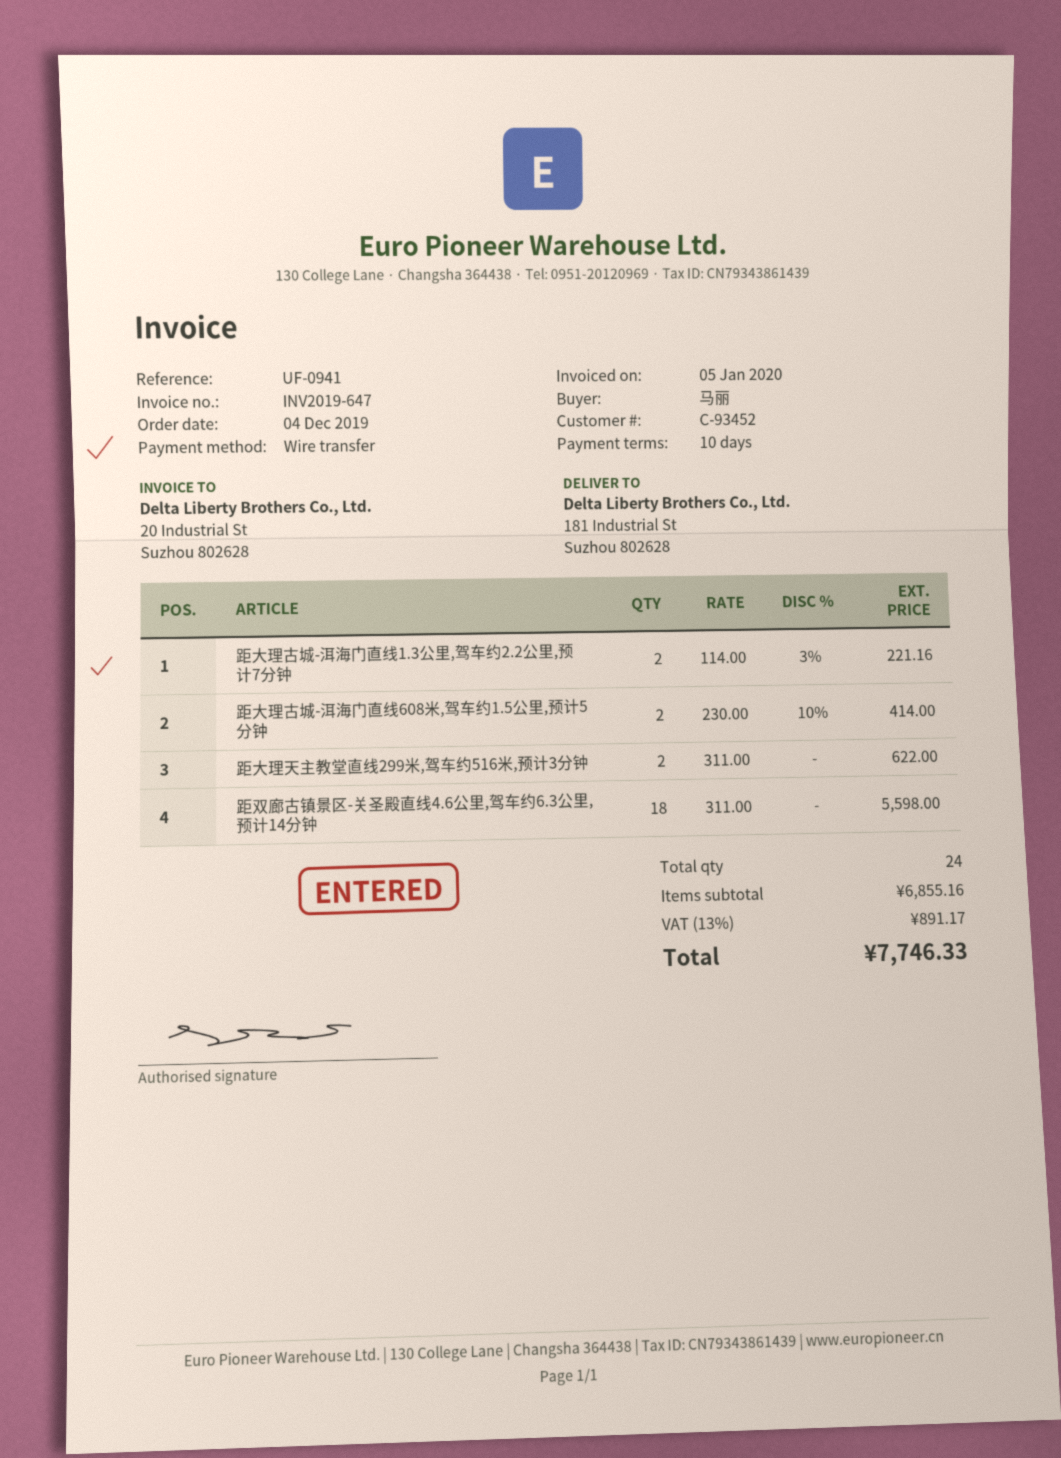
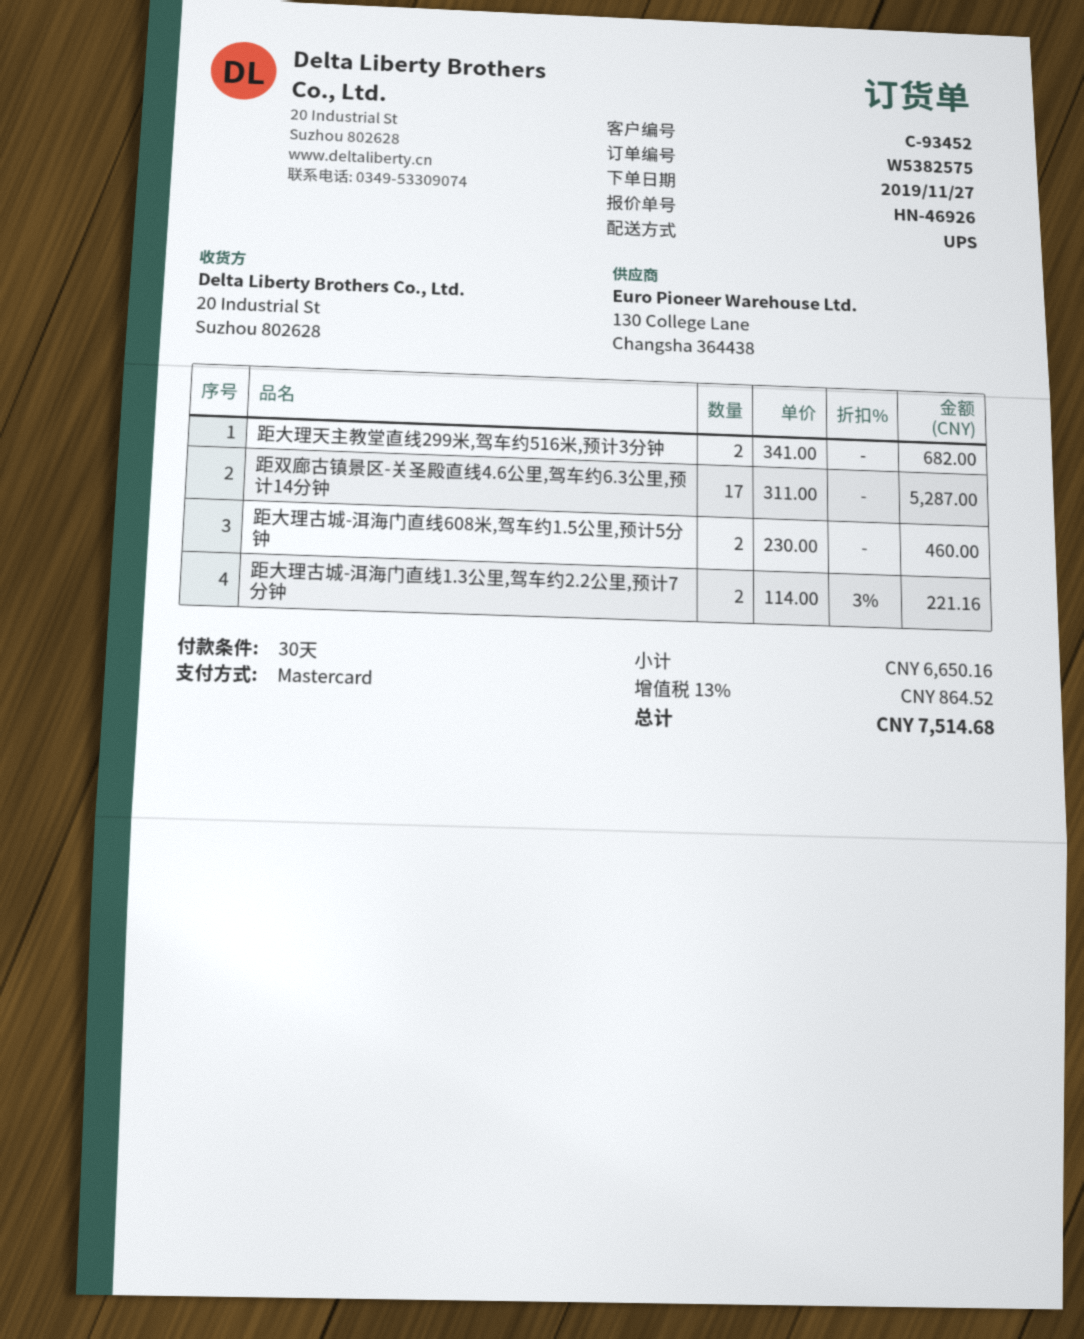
order date: 2019-12-04 -> 2019-11-27
payment terms: 10 days -> 30 days
payment method: bank transfer -> Mastercard
ship to: 181 Industrial St, Suzhou 802628 -> 20 Industrial St, Suzhou 802628
距大理古城-洱海门直线608米,驾车约1.5公里,预计5分钟: 2 x 230.00 - 10% = 414.00 -> 2 x 230.00 = 460.00
距大理天主教堂直线299米,驾车约516米,预计3分钟: 2 x 311.00 = 622.00 -> 2 x 341.00 = 682.00
距双廊古镇景区-关圣殿直线4.6公里,驾车约6.3公里,预计14分钟: 18 x 311.00 = 5598.00 -> 17 x 311.00 = 5287.00
subtotal: 6855.16 -> 6650.16
tax: 13% = 891.17 -> 13% = 864.52
total: 7746.33 -> 7514.68

